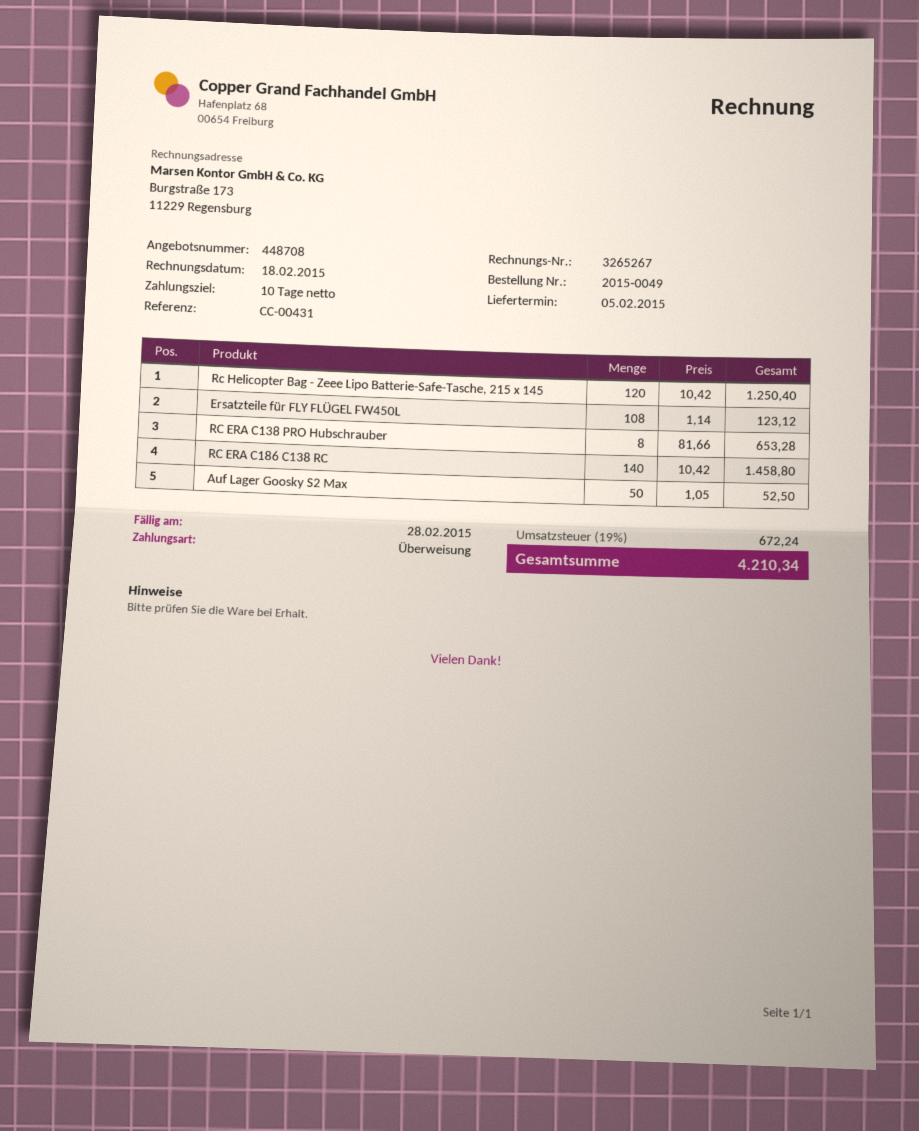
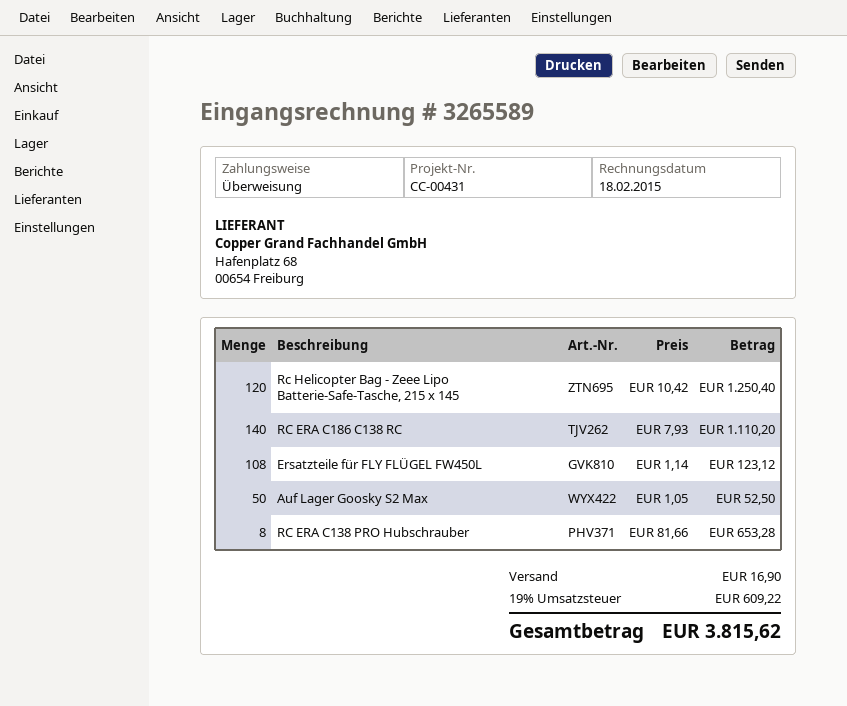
invoice number: 3265267 -> 3265589
RC ERA C186 C138 RC: 140 x 10.42 = 1458.80 -> 140 x 7.93 = 1110.20
shipping: none -> 16.90
tax: 19% = 672.24 -> 19% = 609.22
total: 4210.34 -> 3815.62

